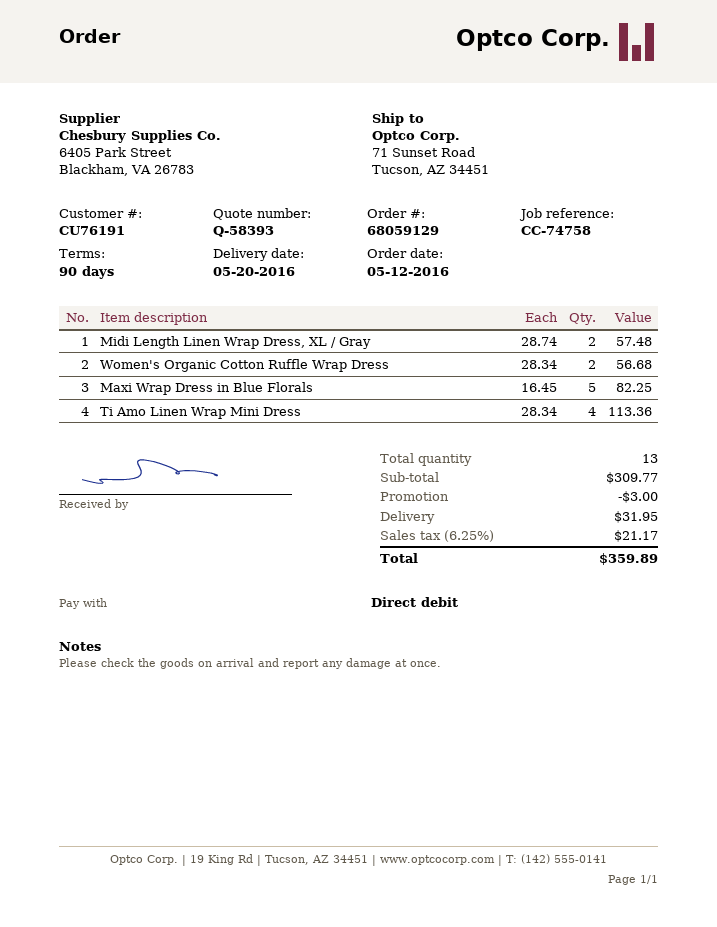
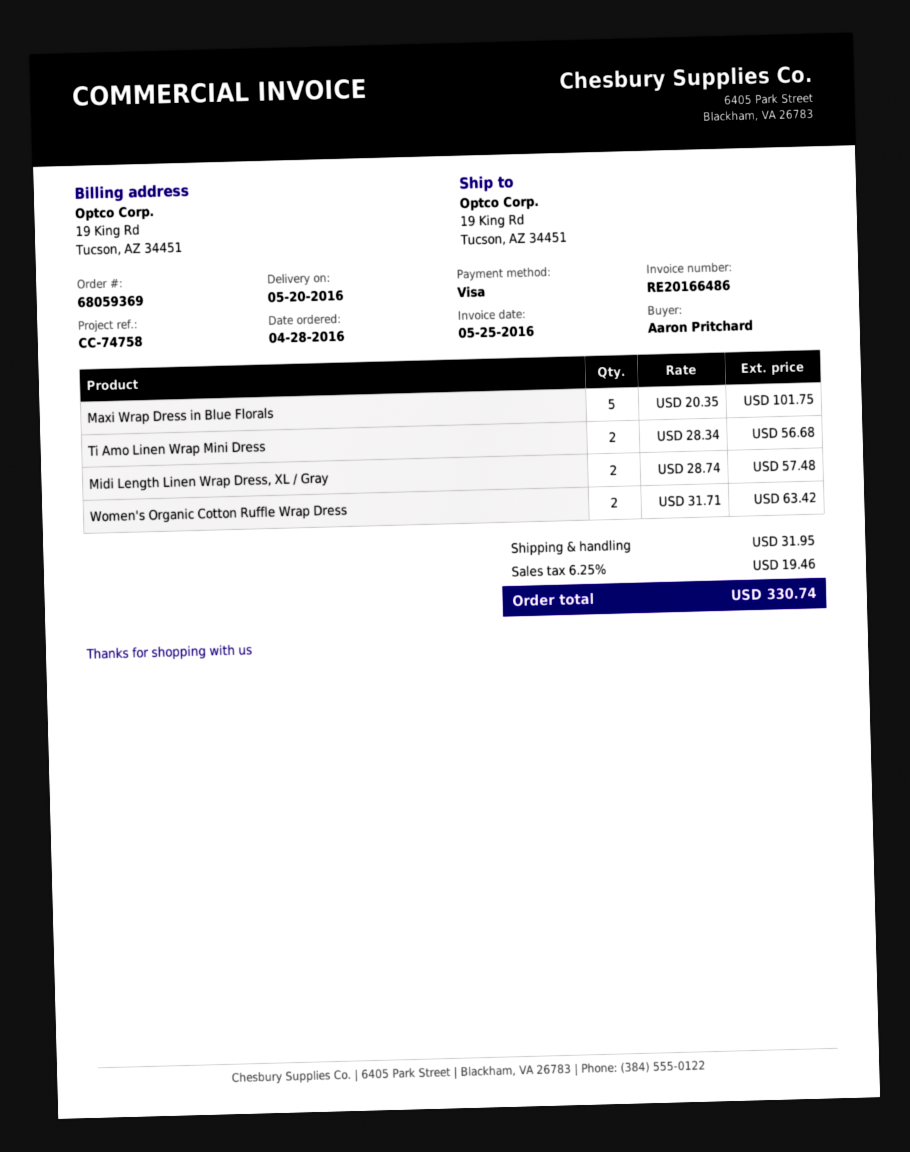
order number: 68059129 -> 68059369
order date: 2016-05-12 -> 2016-04-28
payment method: direct debit -> Visa
ship to: 71 Sunset Road, Tucson, AZ 34451 -> 19 King Rd, Tucson, AZ 34451
Women's Organic Cotton Ruffle Wrap Dress: 2 x 28.34 = 56.68 -> 2 x 31.71 = 63.42
Maxi Wrap Dress in Blue Florals: 5 x 16.45 = 82.25 -> 5 x 20.35 = 101.75
Ti Amo Linen Wrap Mini Dress: 4 x 28.34 = 113.36 -> 2 x 28.34 = 56.68
discount: 3.00 -> none
tax: 6.25% = 21.17 -> 6.25% = 19.46
total: 359.89 -> 330.74

